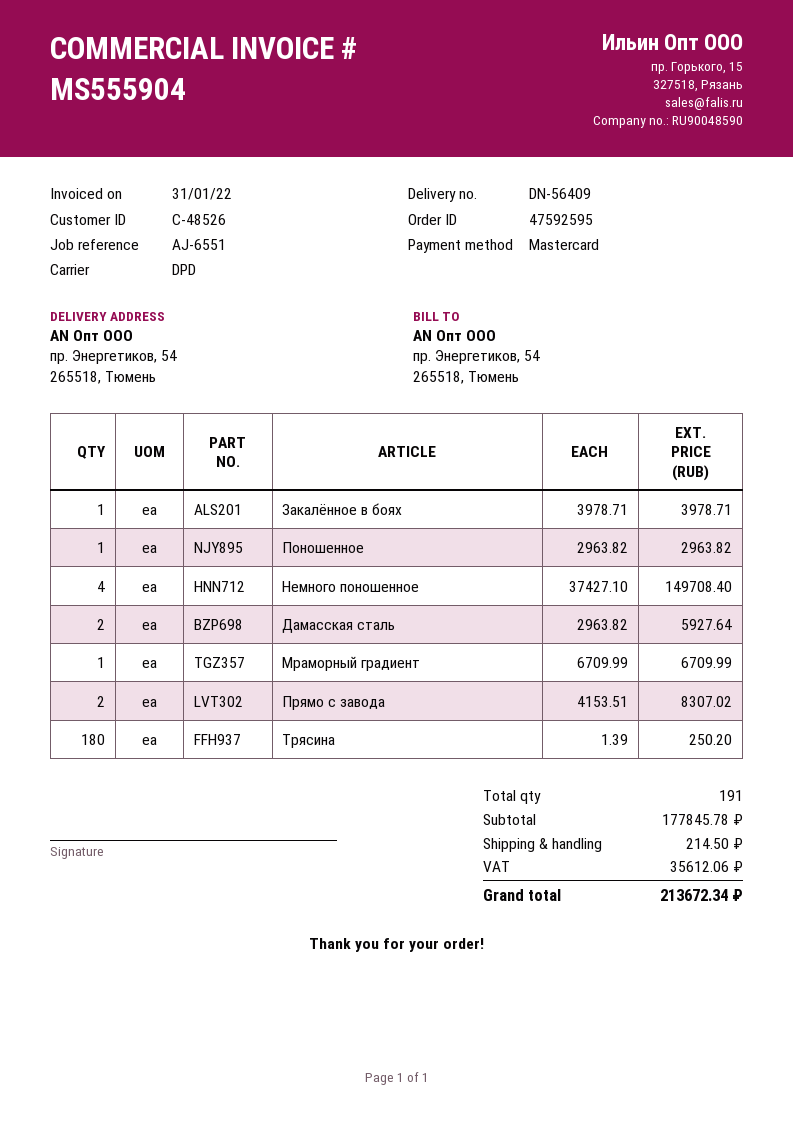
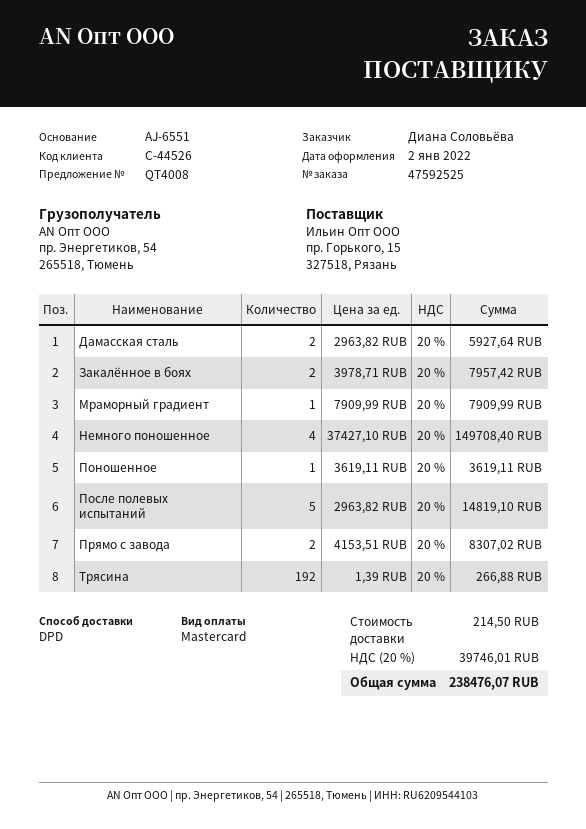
order number: 47592595 -> 47592525
customer number: C-48526 -> C-44526
Закалённое в боях: 1 x 3978.71 = 3978.71 -> 2 x 3978.71 = 7957.42
Поношенное: 1 x 2963.82 = 2963.82 -> 1 x 3619.11 = 3619.11
Мраморный градиент: 1 x 6709.99 = 6709.99 -> 1 x 7909.99 = 7909.99
Трясина: 180 x 1.39 = 250.20 -> 192 x 1.39 = 266.88
После полевых испытаний: none -> 5 x 2963.82 = 14819.10
tax: 35612.06 -> 39746.01
total: 213672.34 -> 238476.07

